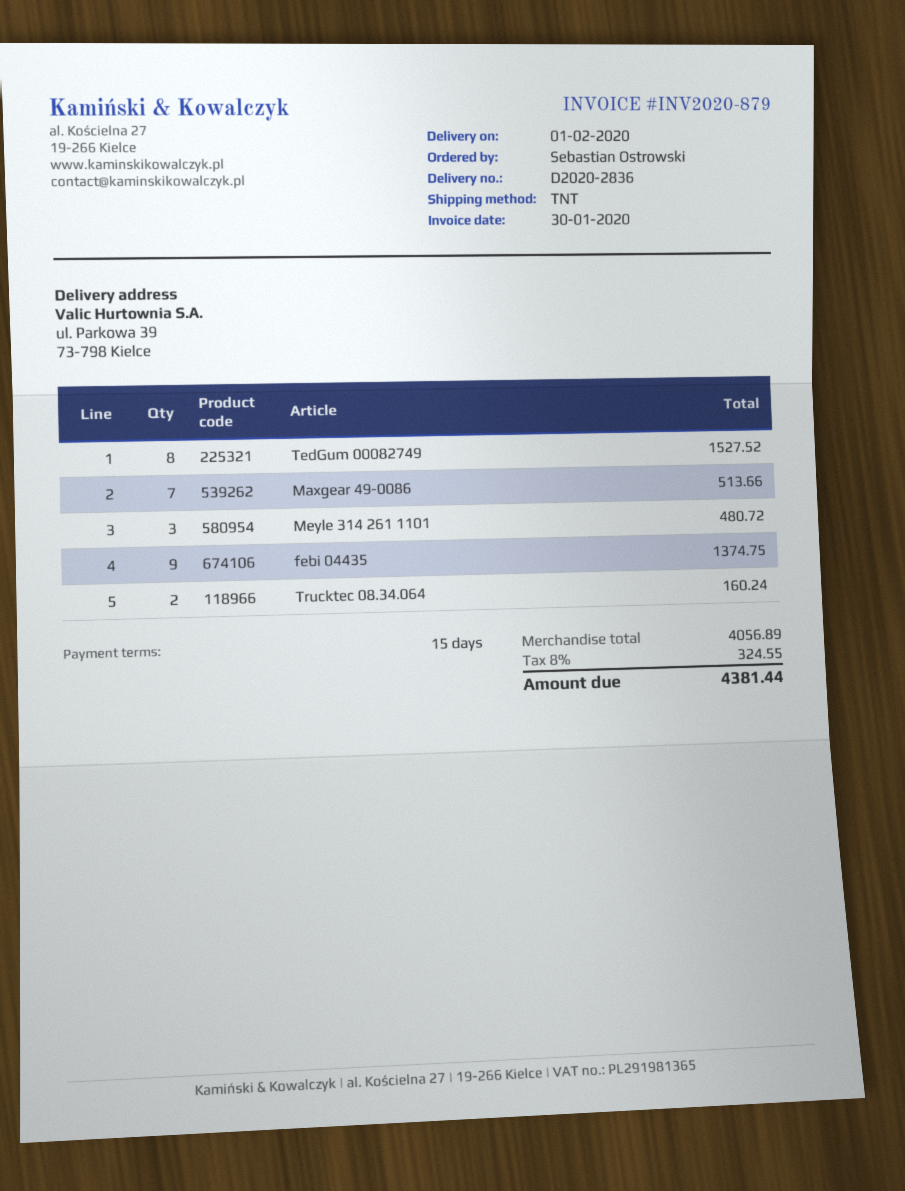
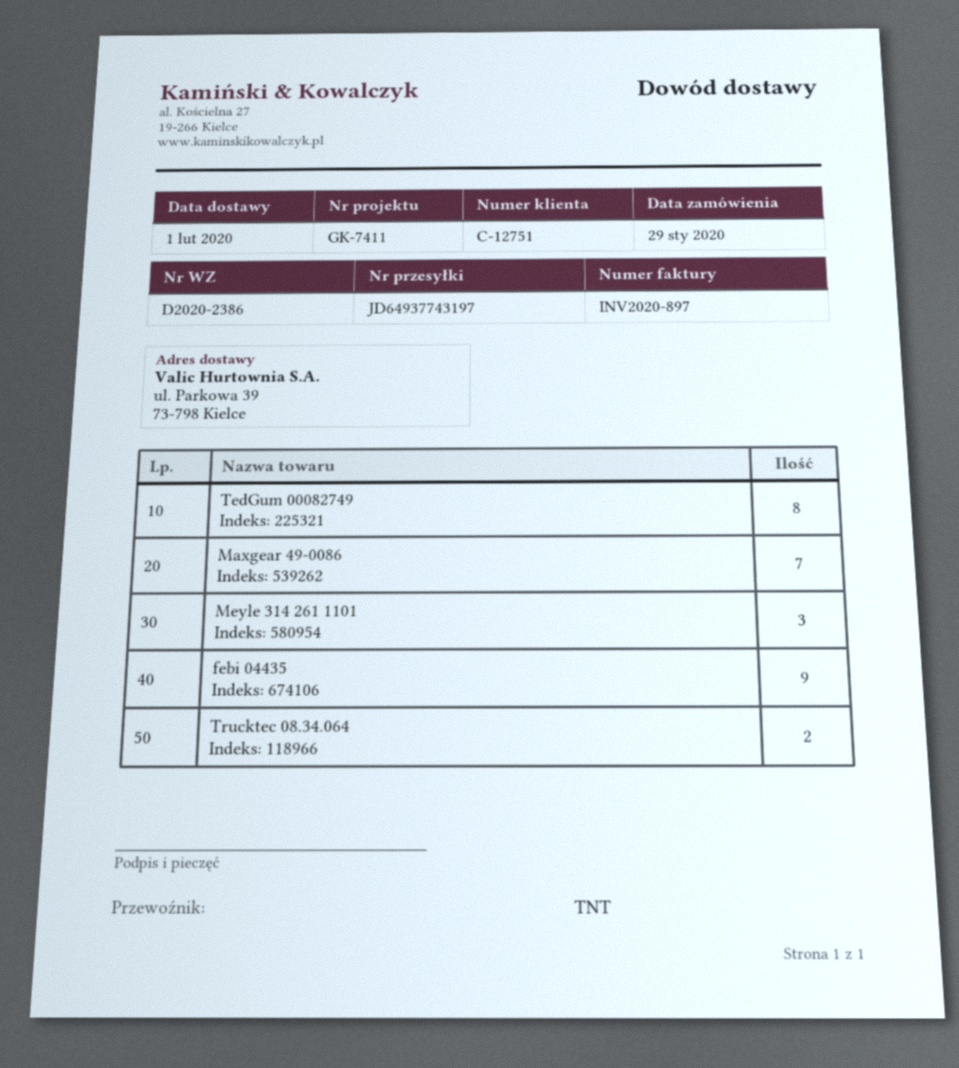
delivery note number: D2020-2836 -> D2020-2386
invoice number: INV2020-879 -> INV2020-897

